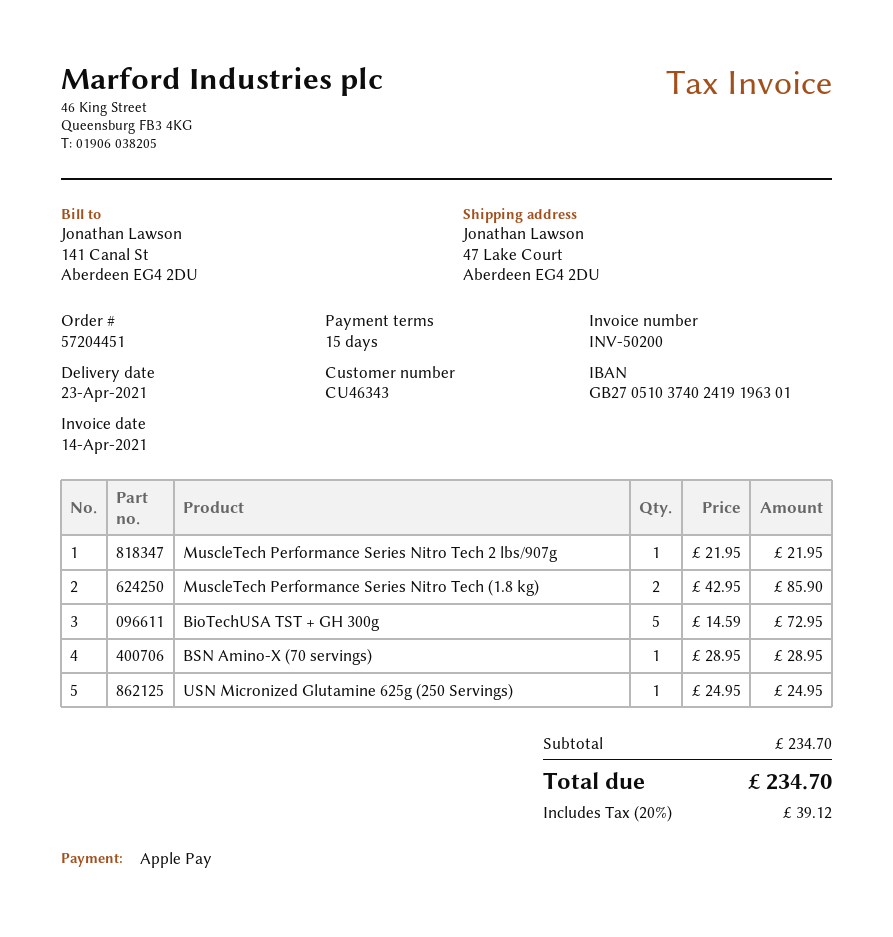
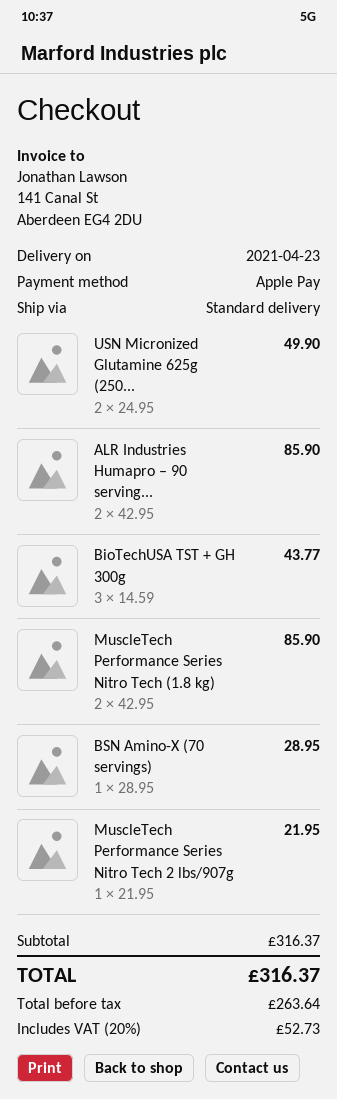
BioTechUSA TST + GH 300g: 5 x 14.59 = 72.95 -> 3 x 14.59 = 43.77
USN Micronized Glutamine 625g (250 Servings): 1 x 24.95 = 24.95 -> 2 x 24.95 = 49.90
ALR Industries Humapro – 90 serving...: none -> 2 x 42.95 = 85.90
subtotal: 234.70 -> 316.37
tax: 20% = 39.12 -> 20% = 52.73
total: 234.70 -> 316.37

